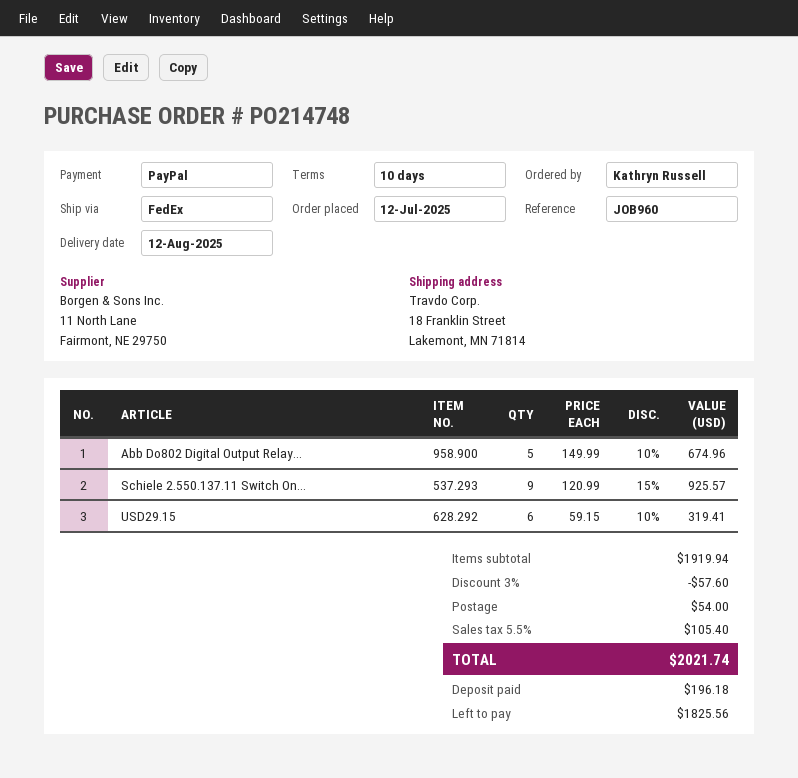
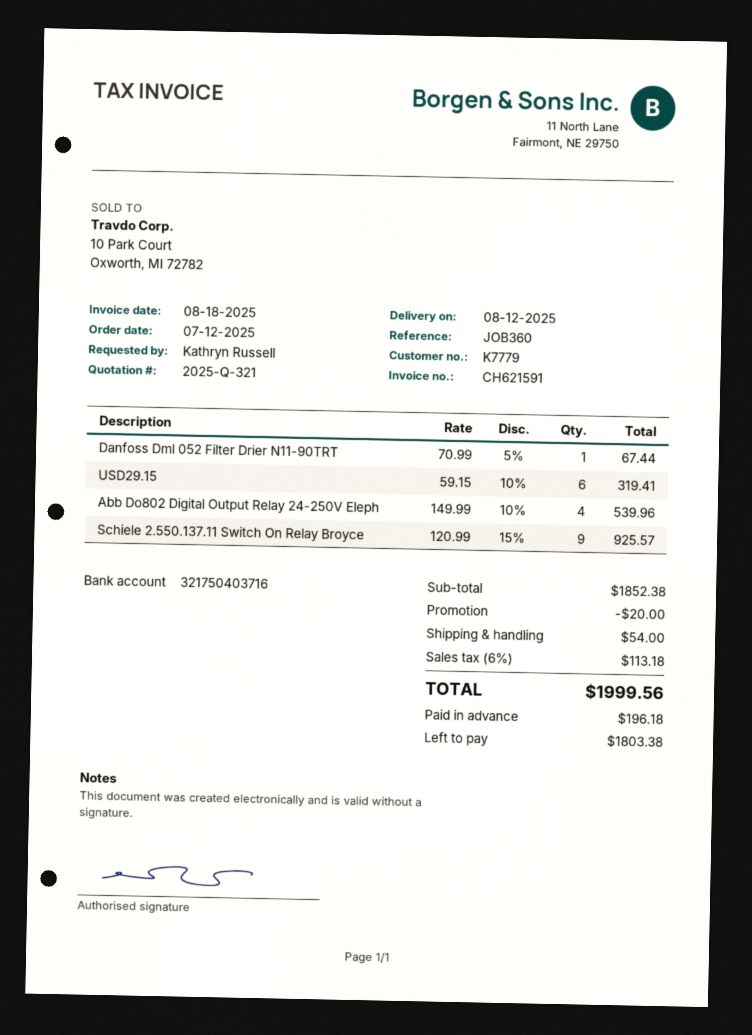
reference: JOB960 -> JOB360
Abb Do802 Digital Output Relay...: 5 x 149.99 - 10% = 674.96 -> 4 x 149.99 - 10% = 539.96
Danfoss Dml 052 Filter Drier N11-90TRT: none -> 1 x 70.99 - 5% = 67.44
subtotal: 1919.94 -> 1852.38
discount: 57.60 -> 20.00
tax: 5.5% = 105.40 -> 6% = 113.18
total: 2021.74 -> 1999.56
balance: 1825.56 -> 1803.38

